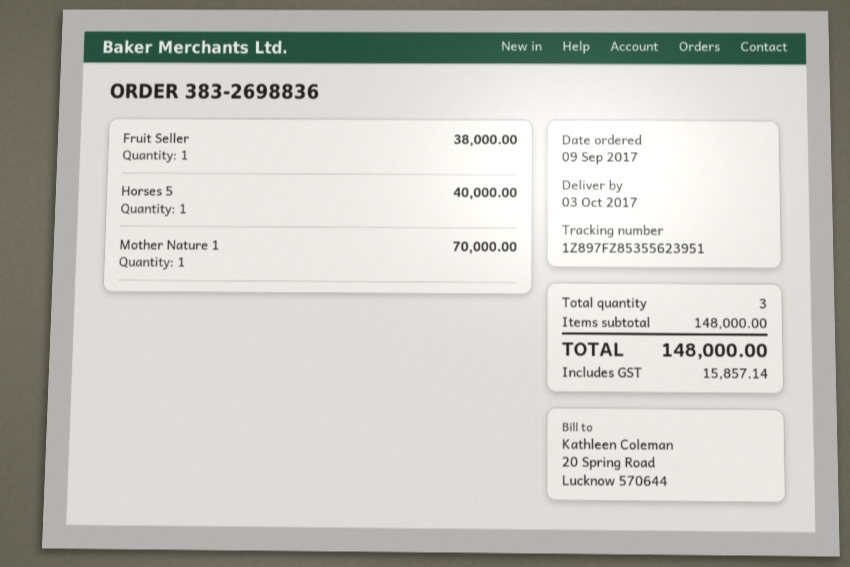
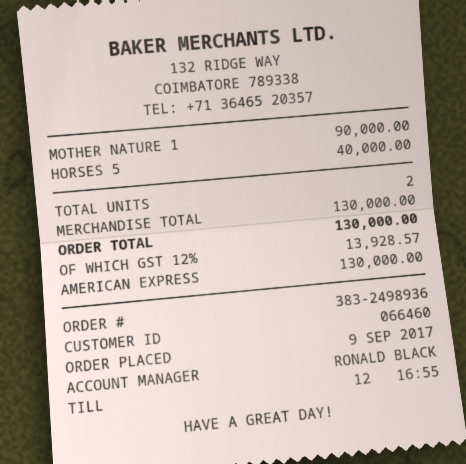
order number: 383-2698836 -> 383-2498936
Fruit Seller: 1 for 38000.00 -> none
Mother Nature 1: 1 for 70000.00 -> 1 for 90000.00
total quantity: 3 -> 2
subtotal: 148000.00 -> 130000.00
tax: 15857.14 -> 13928.57
total: 148000.00 -> 130000.00

